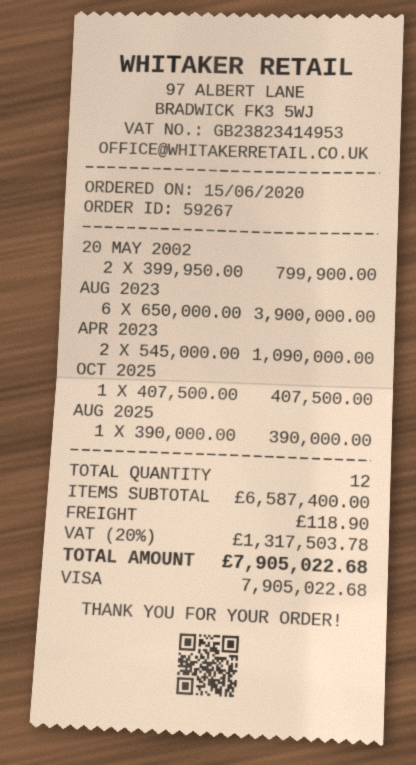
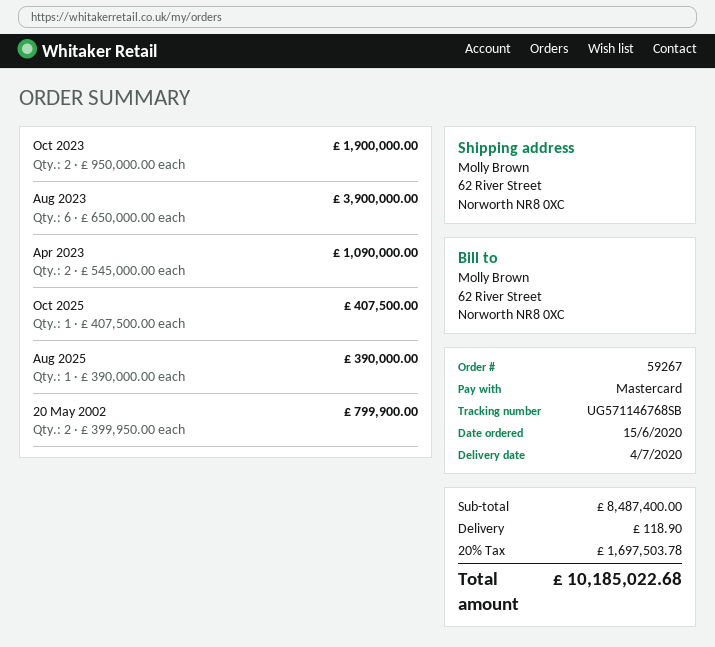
payment method: Visa -> Mastercard
Oct 2023: none -> 2 x 950000.00 = 1900000.00
subtotal: 6587400.00 -> 8487400.00
tax: 20% = 1317503.78 -> 20% = 1697503.78
total: 7905022.68 -> 10185022.68

